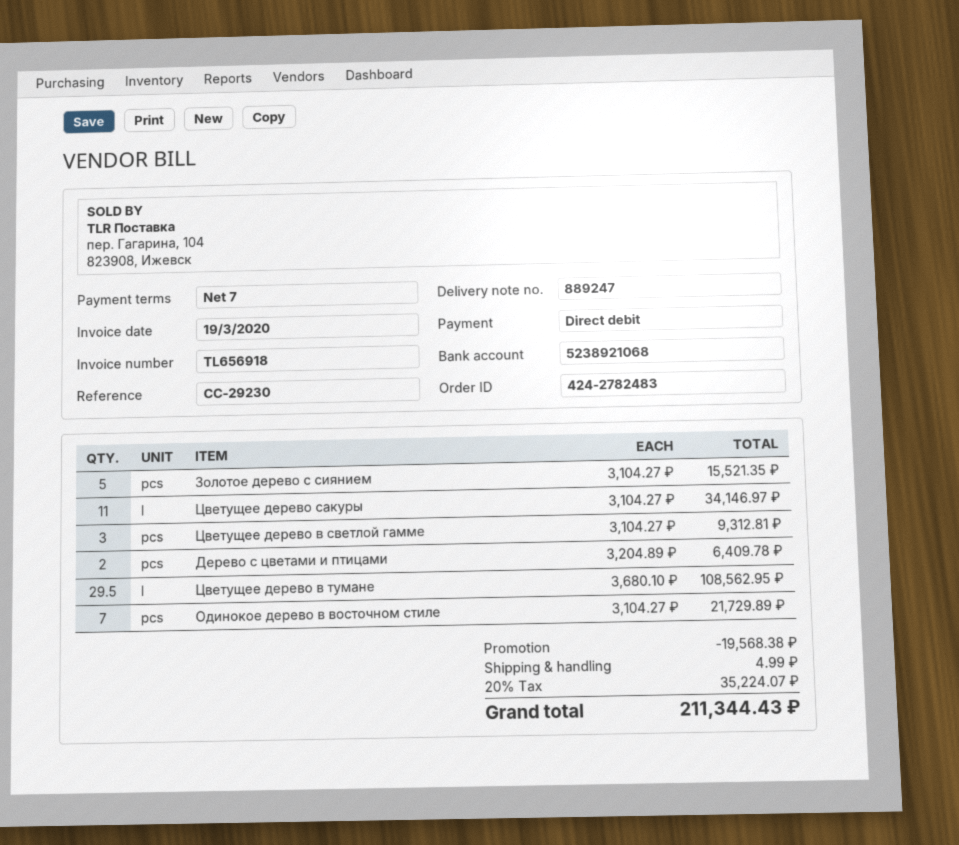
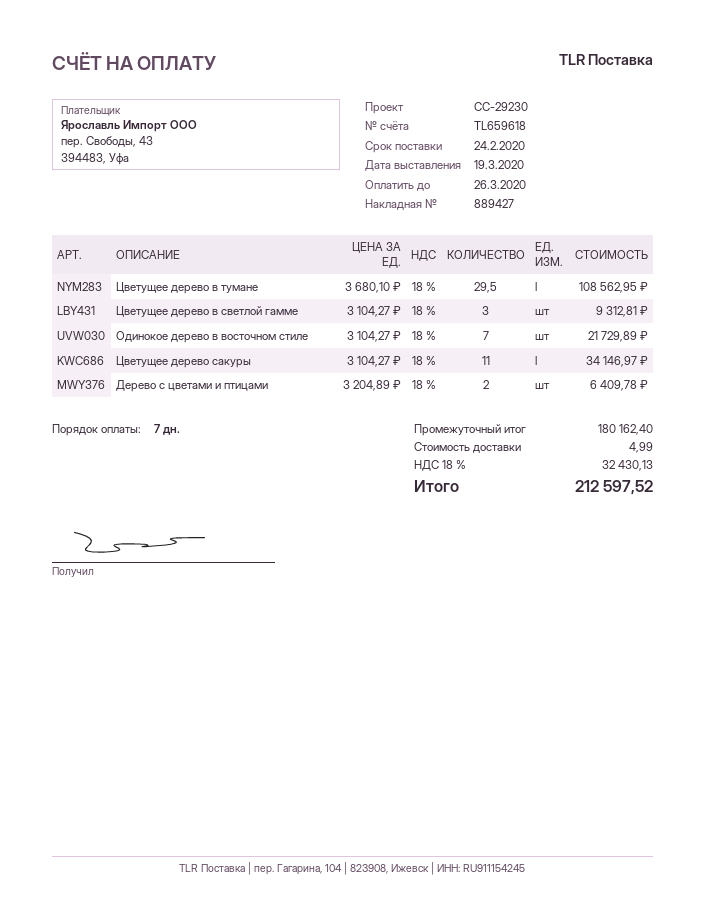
delivery note number: 889247 -> 889427
invoice number: TL656918 -> TL659618
Золотое дерево с сиянием: 5 x 3104.27 = 15521.35 -> none
discount: 19568.38 -> none
tax: 20% = 35224.07 -> 18% = 32430.13
total: 211344.43 -> 212597.52

